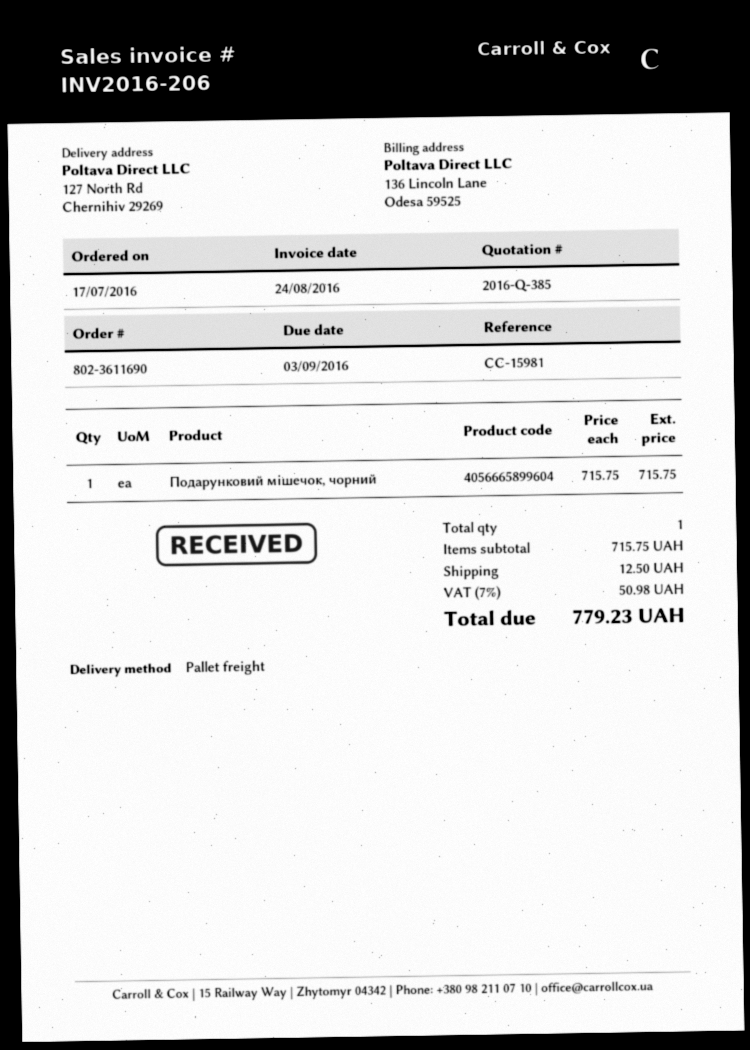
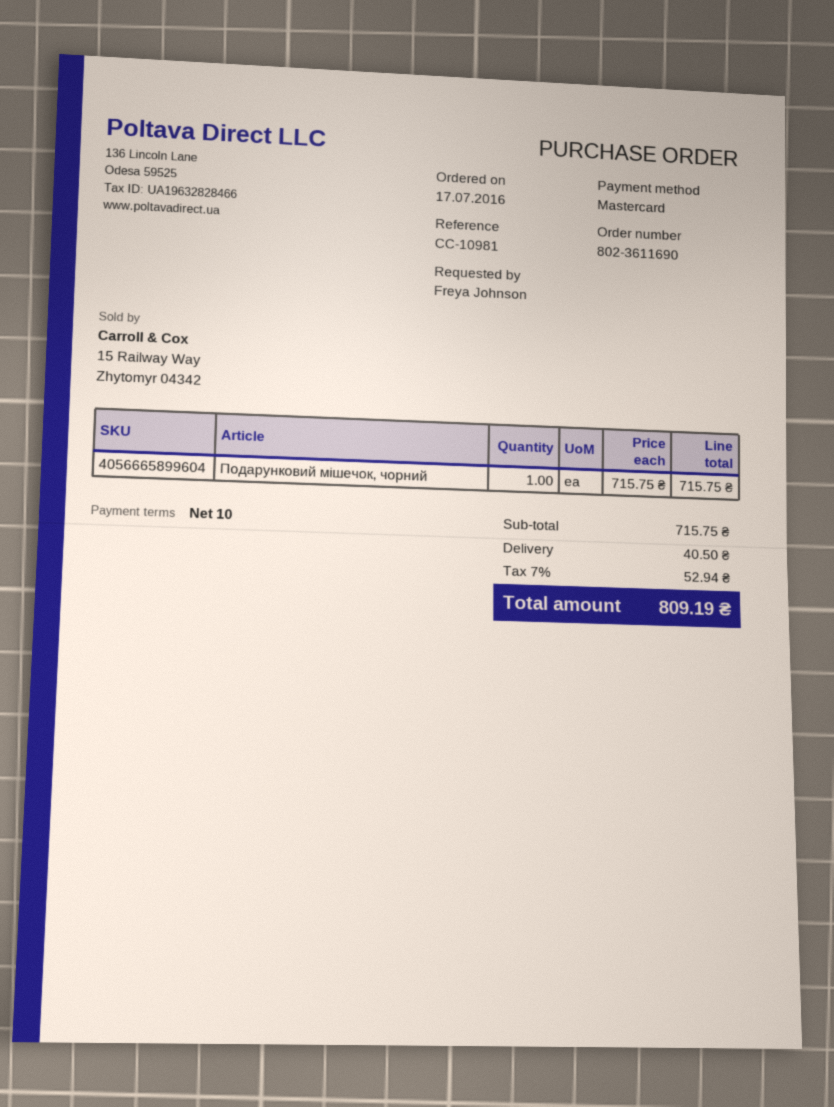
reference: CC-15981 -> CC-10981
shipping: 12.50 -> 40.50
tax: 7% = 50.98 -> 7% = 52.94
total: 779.23 -> 809.19

